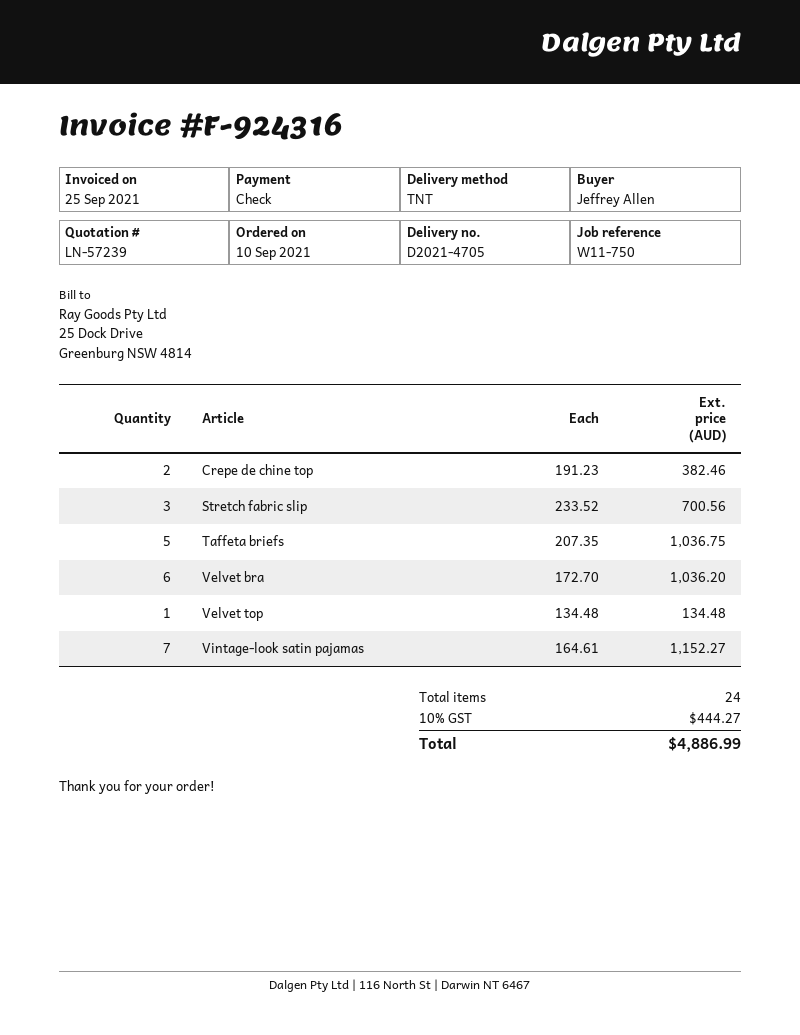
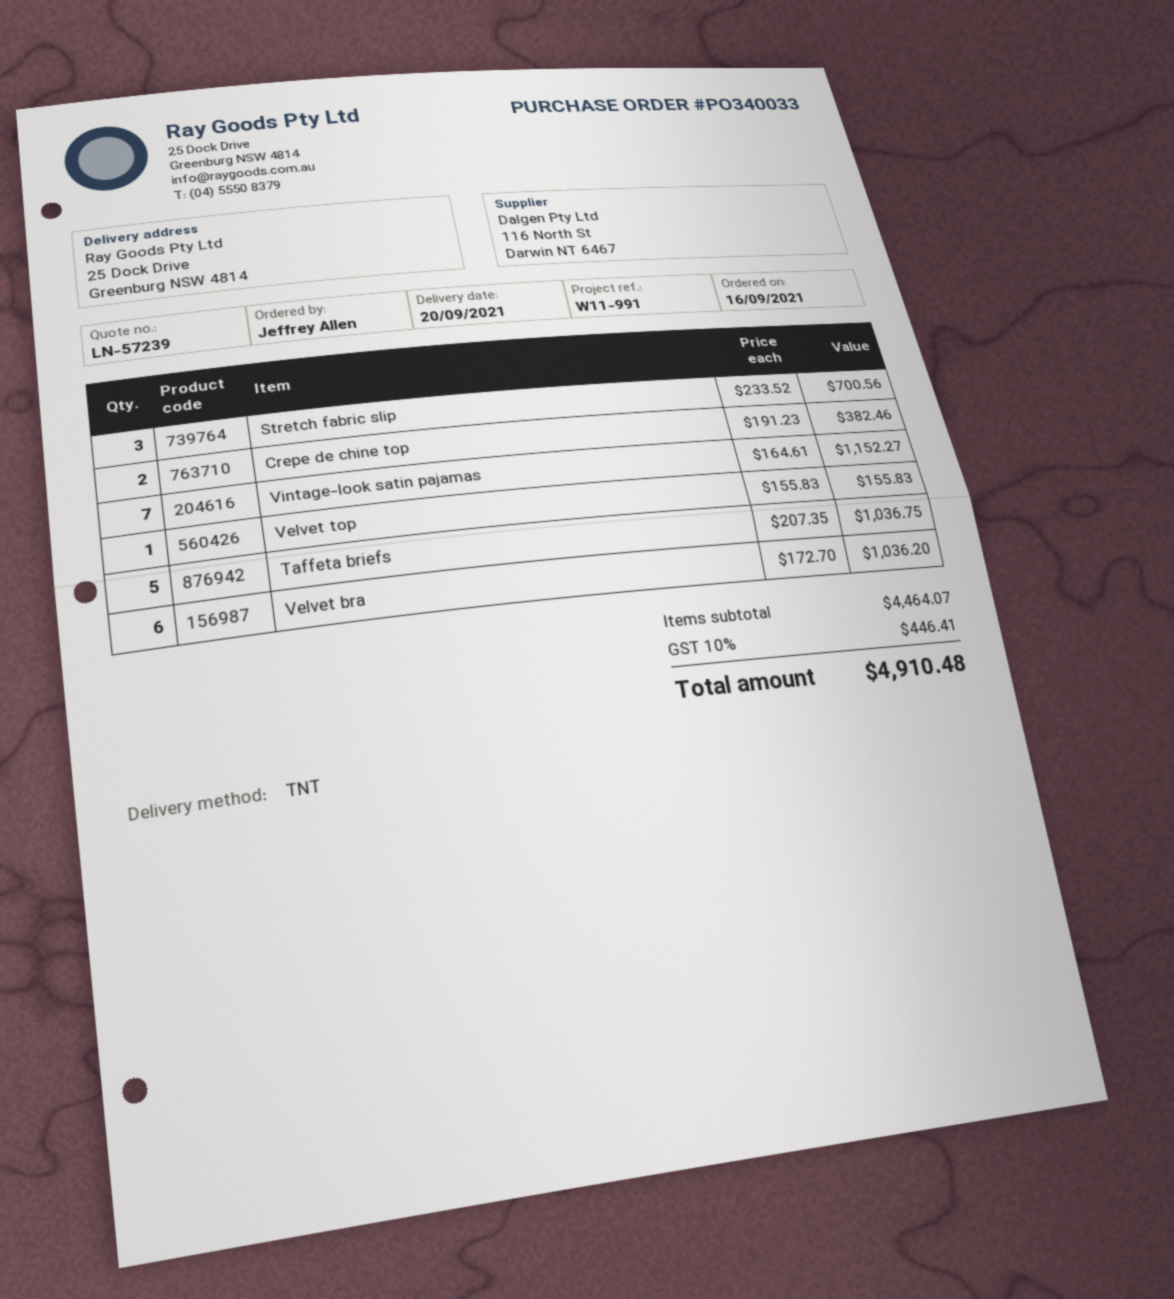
order date: 2021-09-10 -> 2021-09-16
reference: W11-750 -> W11-991
Velvet top: 1 x 134.48 = 134.48 -> 1 x 155.83 = 155.83
tax: 10% = 444.27 -> 10% = 446.41
total: 4886.99 -> 4910.48

